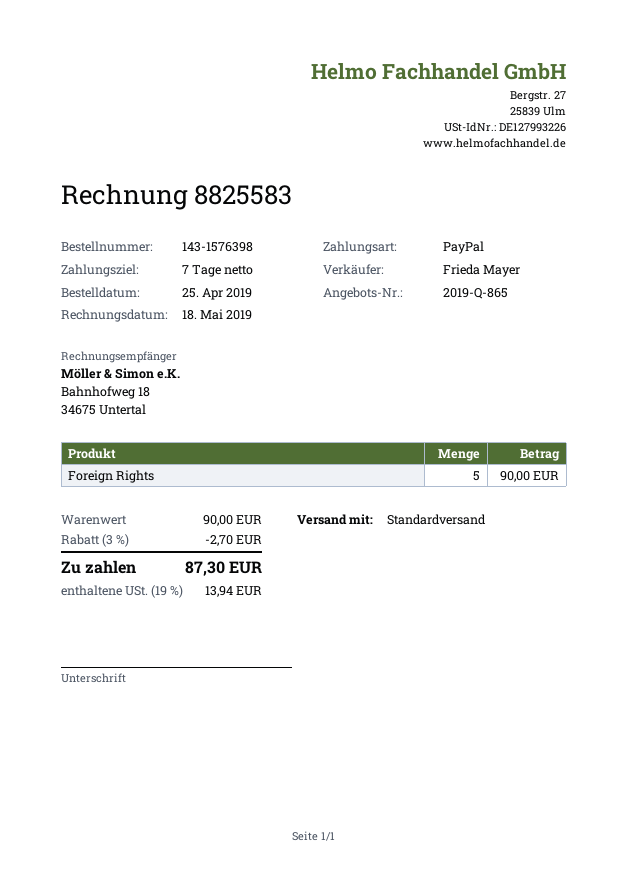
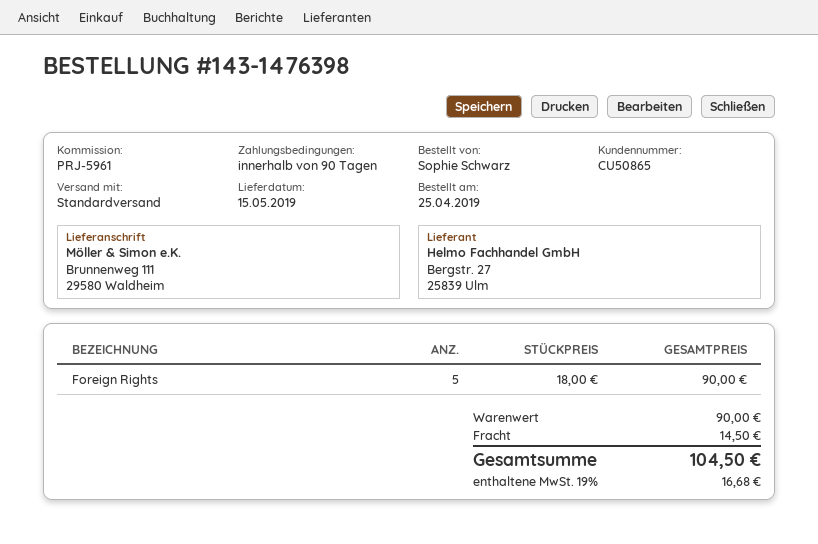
order number: 143-1576398 -> 143-1476398
payment terms: 7 days -> 90 days
discount: 3% = 2.70 -> none
shipping: none -> 14.50
tax: 19% = 13.94 -> 19% = 16.68
total: 87.30 -> 104.50

